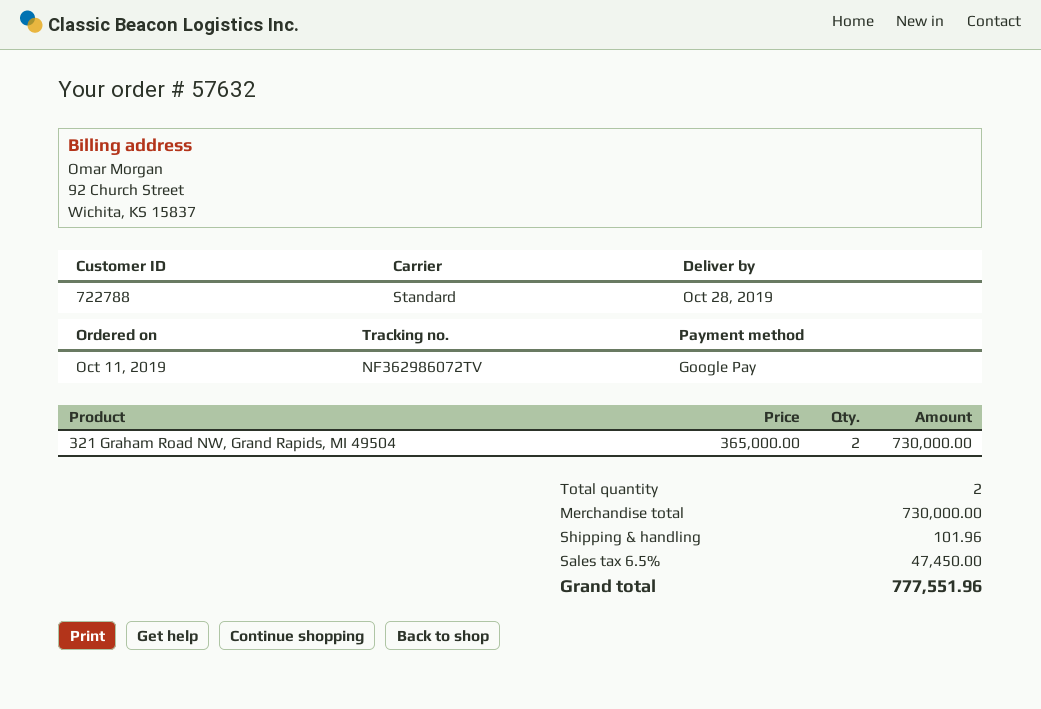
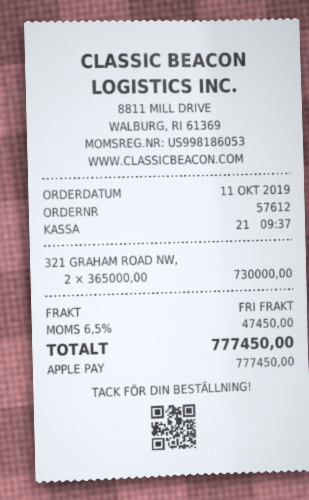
order number: 57632 -> 57612
payment method: Google Pay -> Apple Pay
shipping: 101.96 -> 0.00
total: 777551.96 -> 777450.00

